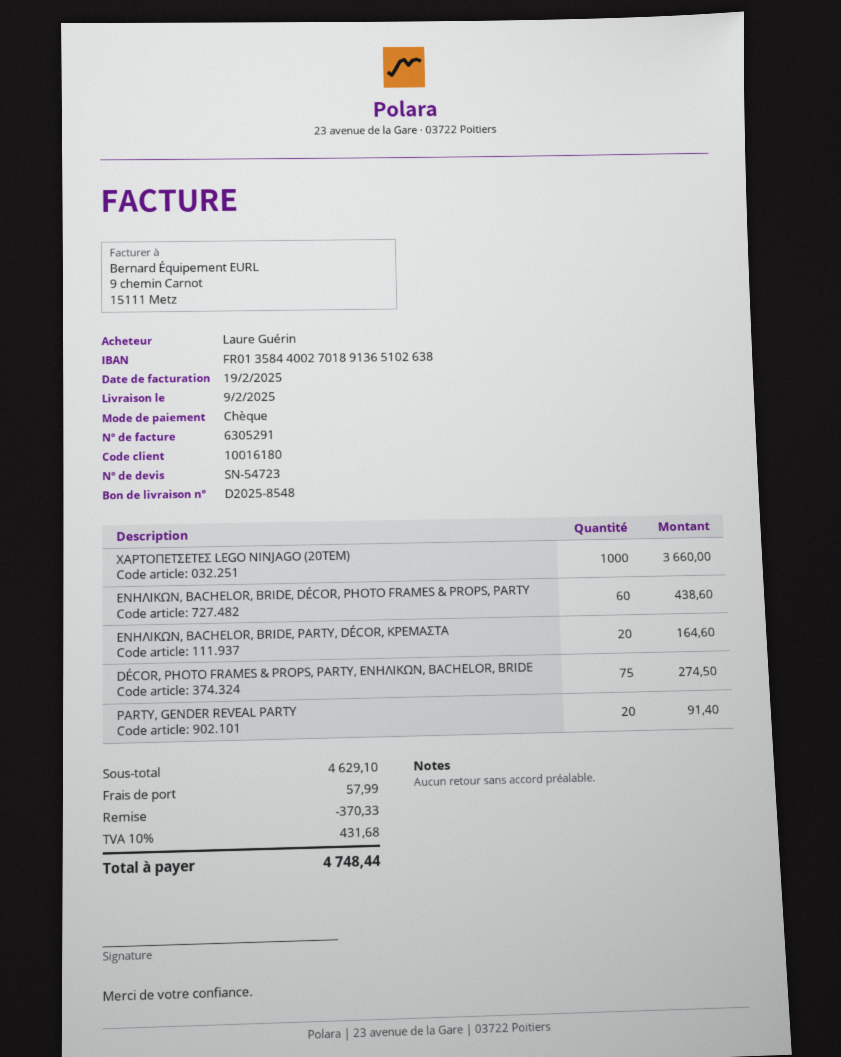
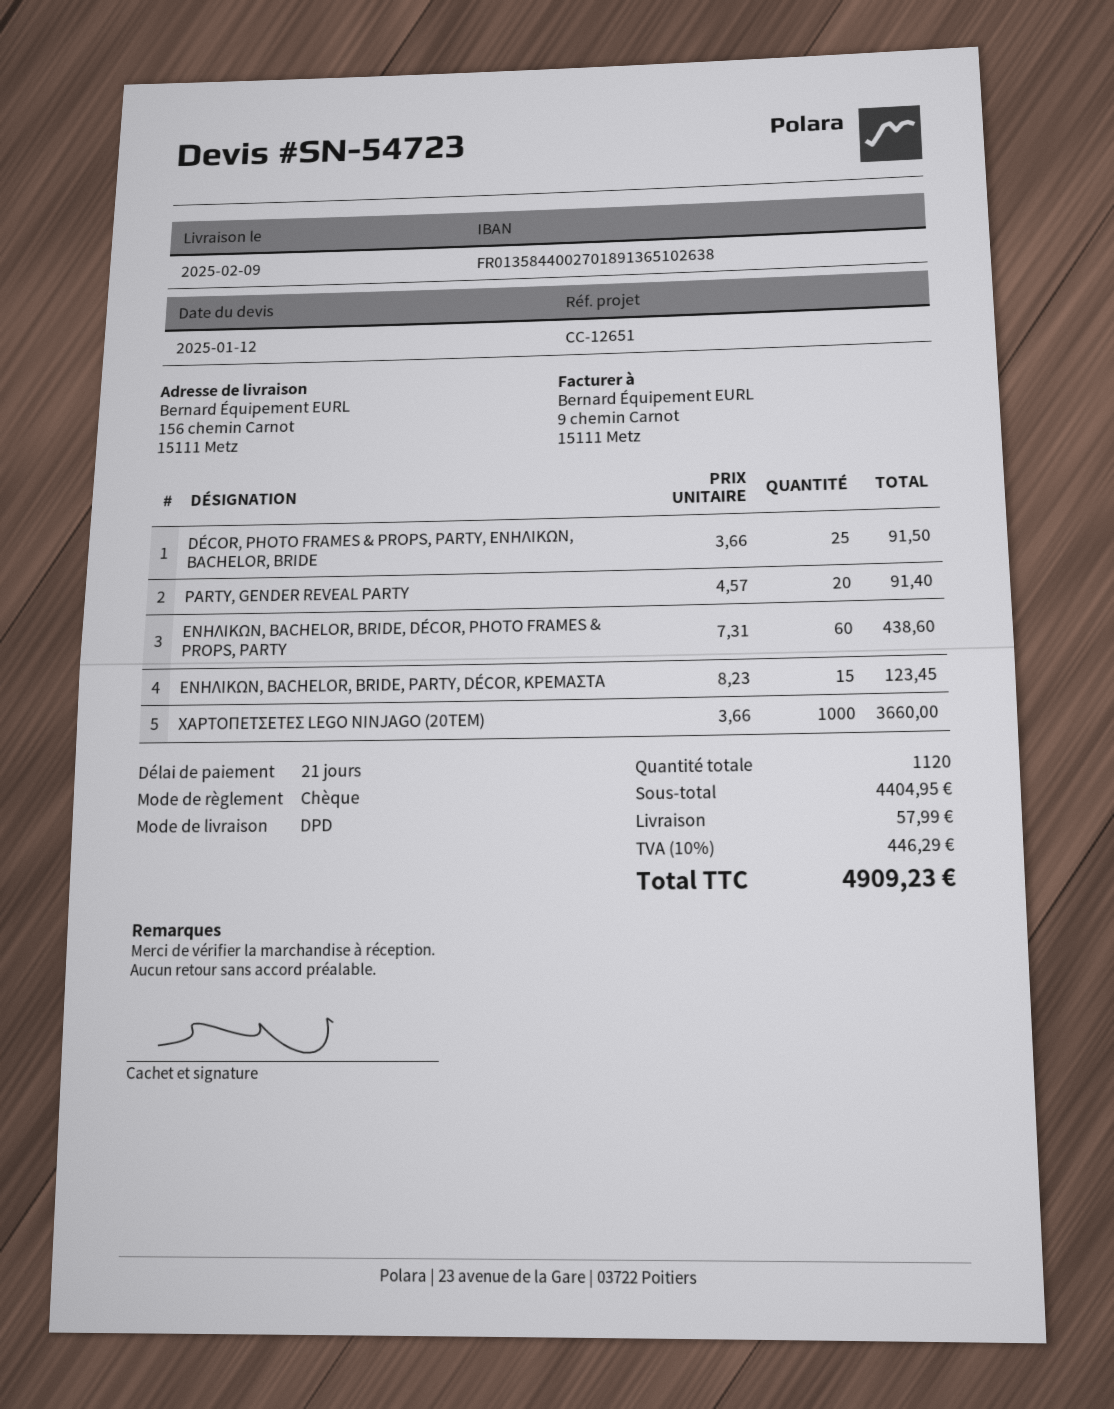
ΕΝΗΛΙΚΩΝ, BACHELOR, BRIDE, PARTY, DÉCOR, ΚΡΕΜΑΣΤΑ: 20 for 164.60 -> 15 for 123.45
DÉCOR, PHOTO FRAMES & PROPS, PARTY, ΕΝΗΛΙΚΩΝ, BACHELOR, BRIDE: 75 for 274.50 -> 25 for 91.50
subtotal: 4629.10 -> 4404.95
discount: 370.33 -> none
tax: 10% = 431.68 -> 10% = 446.29
total: 4748.44 -> 4909.23

